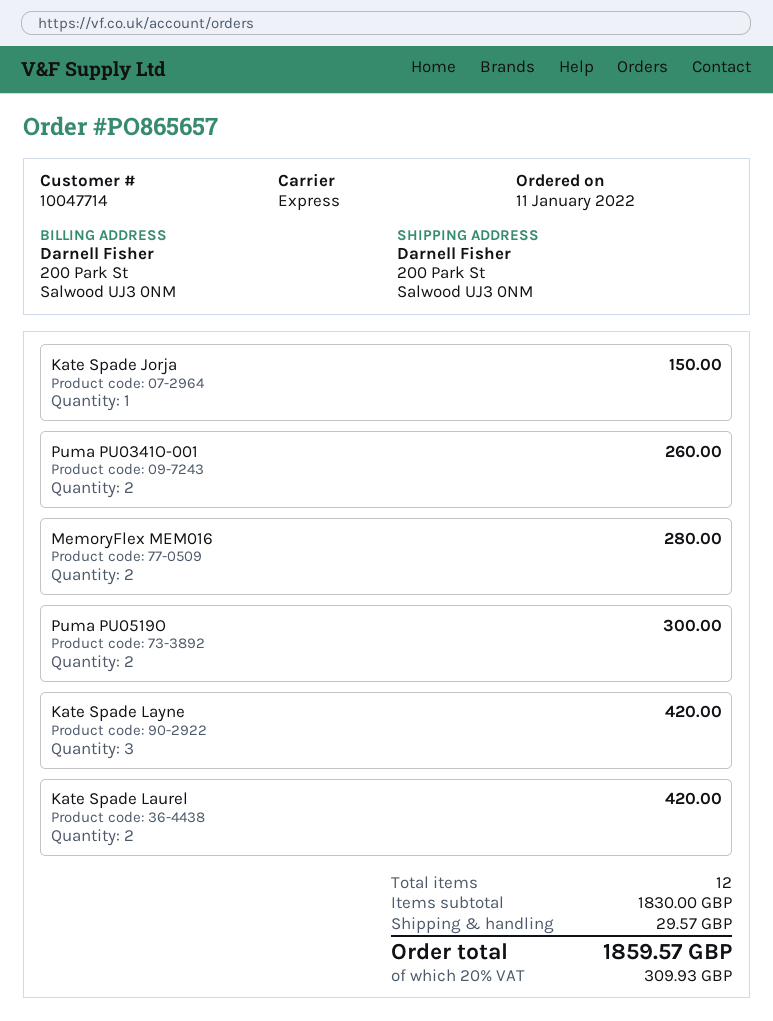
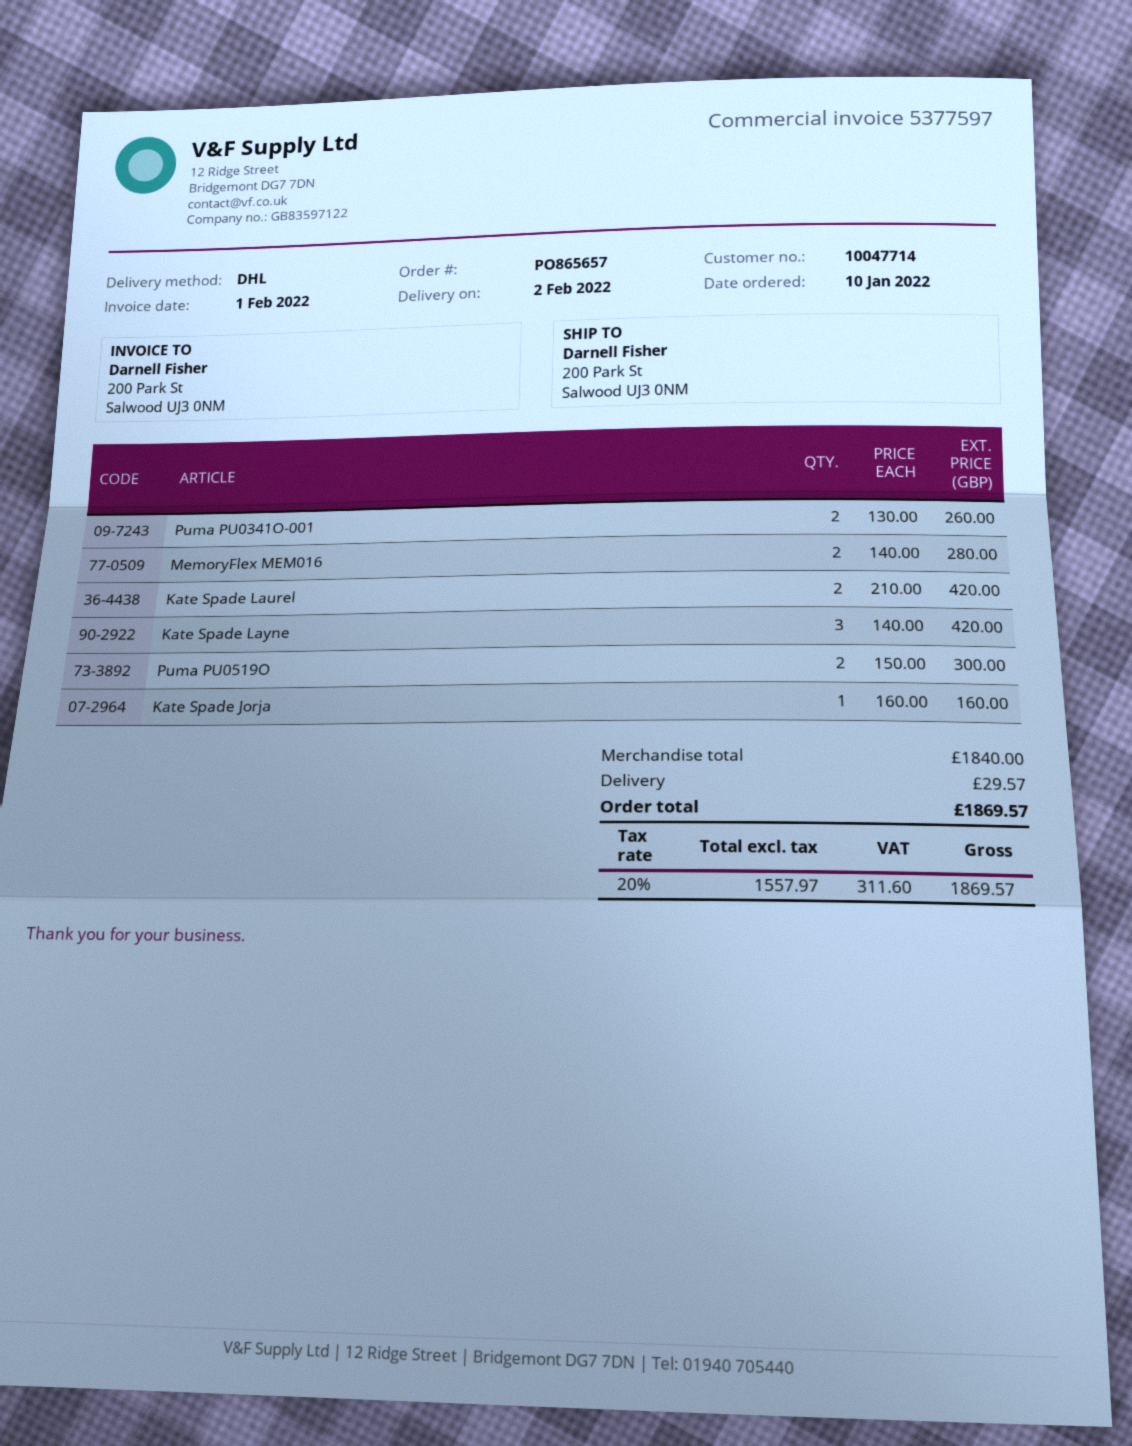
order date: 2022-01-11 -> 2022-01-10
shipping method: express -> DHL
Kate Spade Jorja: 1 for 150.00 -> 1 for 160.00
subtotal: 1830.00 -> 1840.00
tax: 20% = 309.93 -> 20% = 311.60
total: 1859.57 -> 1869.57

